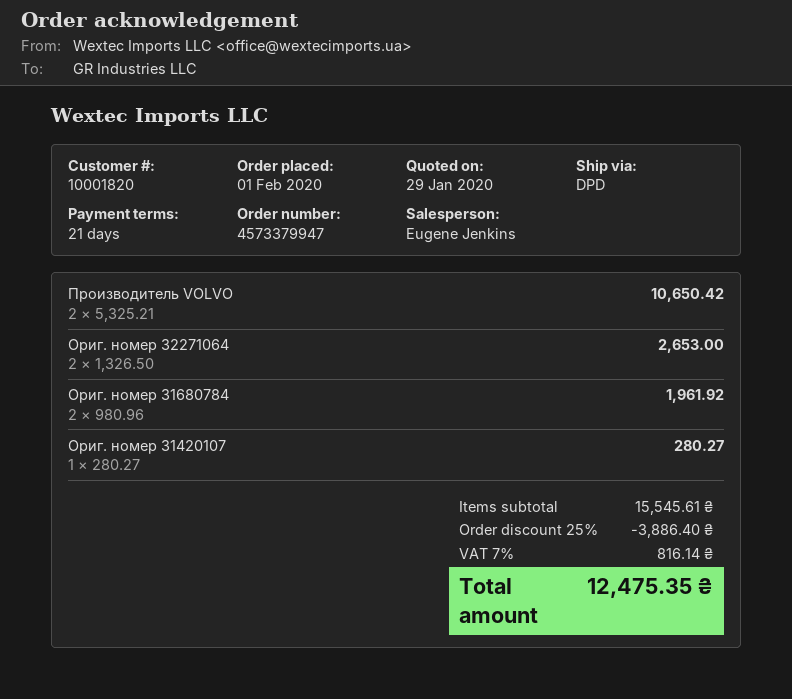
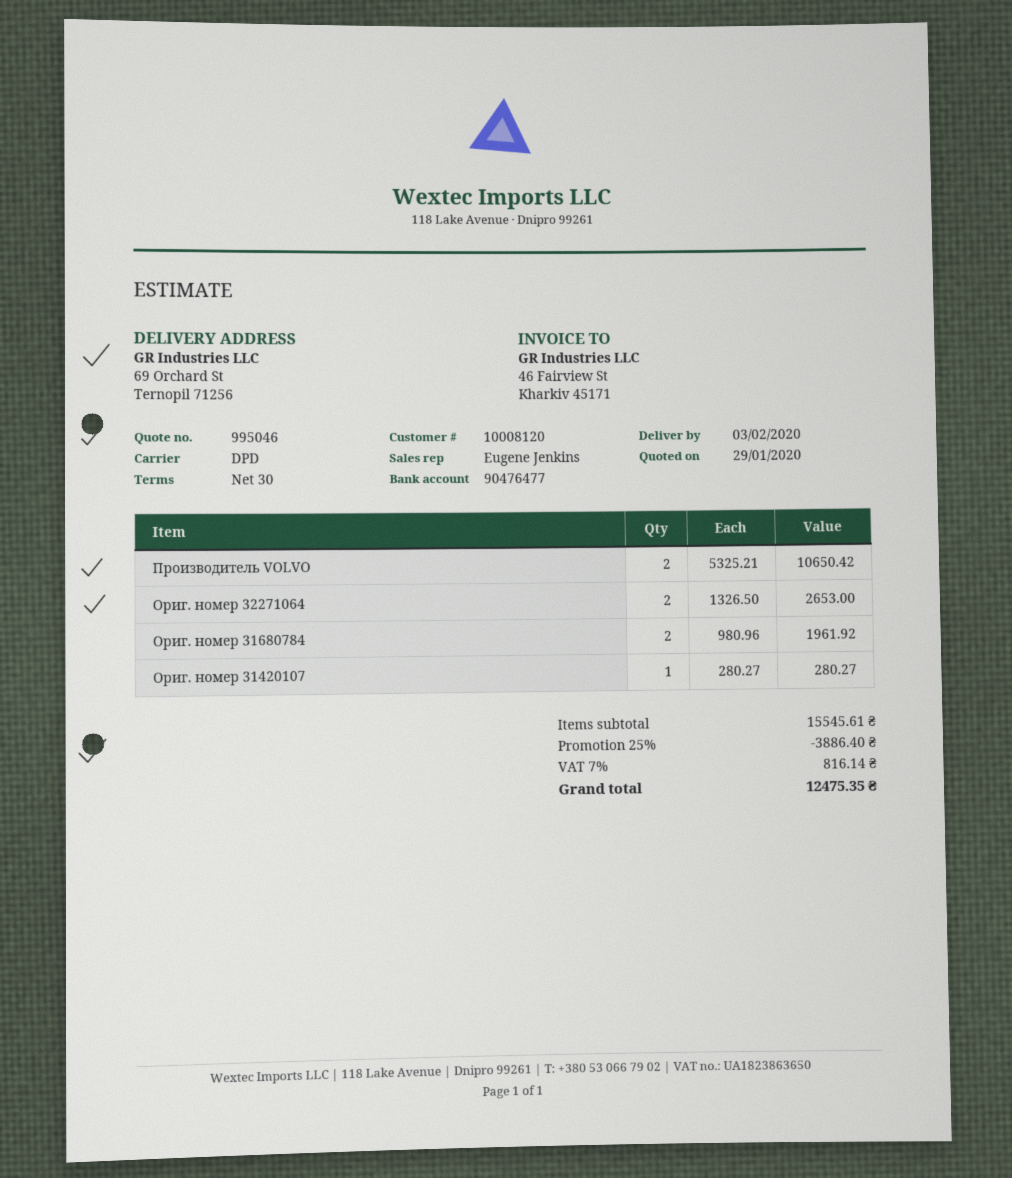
payment terms: 21 days -> 30 days
customer number: 10001820 -> 10008120

